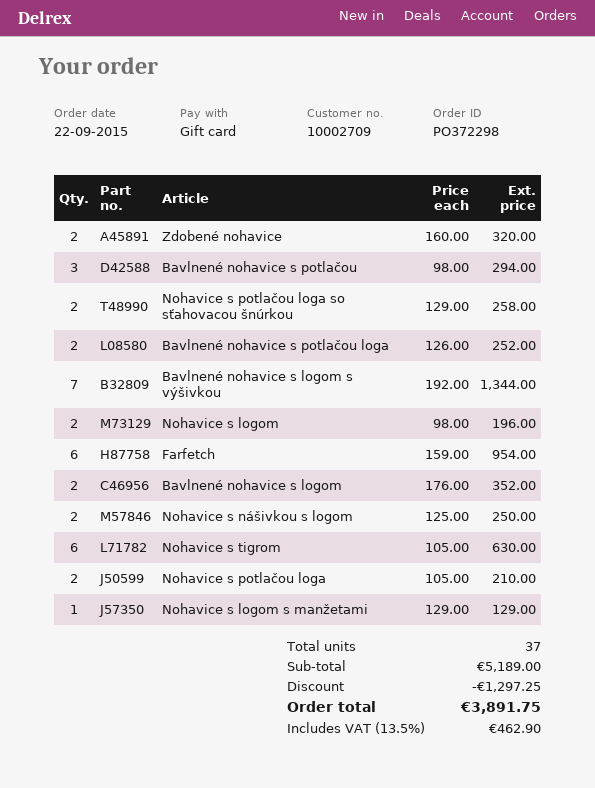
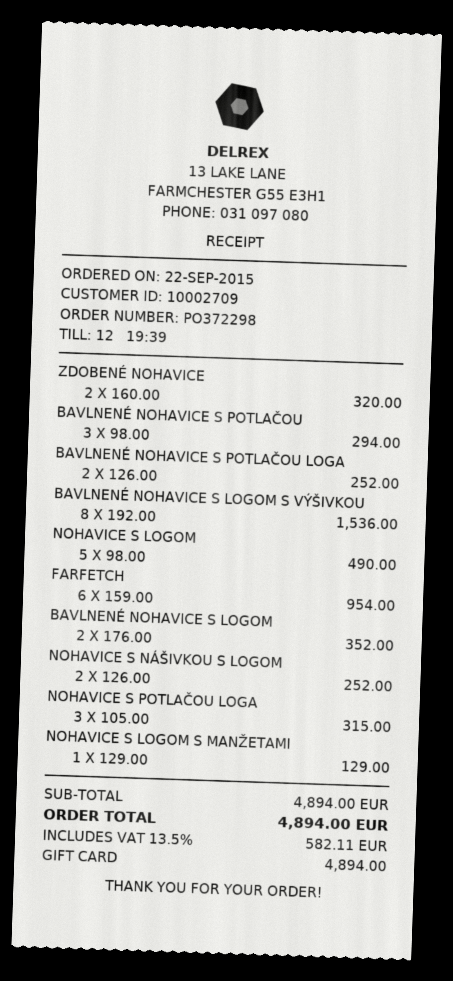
Nohavice s potlačou loga so sťahovacou šnúrkou: 2 x 129.00 = 258.00 -> none
Bavlnené nohavice s logom s výšivkou: 7 x 192.00 = 1344.00 -> 8 x 192.00 = 1536.00
Nohavice s logom: 2 x 98.00 = 196.00 -> 5 x 98.00 = 490.00
Nohavice s nášivkou s logom: 2 x 125.00 = 250.00 -> 2 x 126.00 = 252.00
Nohavice s tigrom: 6 x 105.00 = 630.00 -> none
Nohavice s potlačou loga: 2 x 105.00 = 210.00 -> 3 x 105.00 = 315.00
subtotal: 5189.00 -> 4894.00
discount: 1297.25 -> none
tax: 13.5% = 462.90 -> 13.5% = 582.11
total: 3891.75 -> 4894.00

